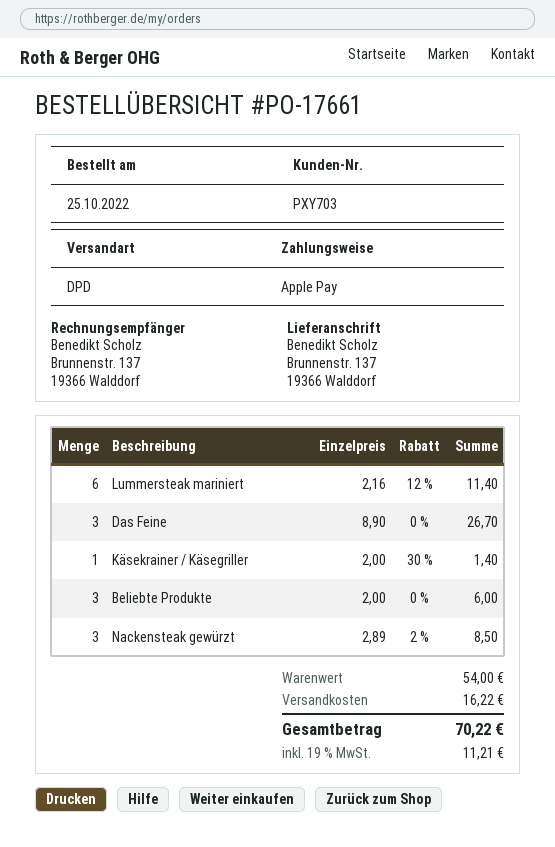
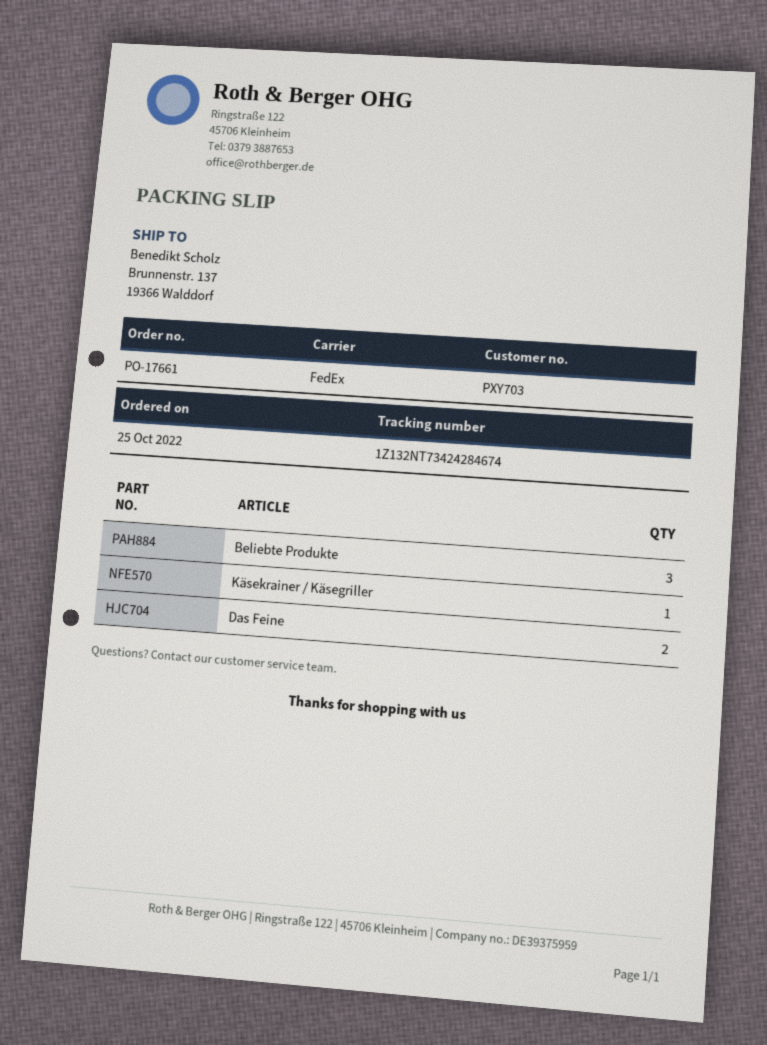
shipping method: DPD -> FedEx
Lummersteak mariniert: 6 -> none
Das Feine: 3 -> 2
Nackensteak gewürzt: 3 -> none

